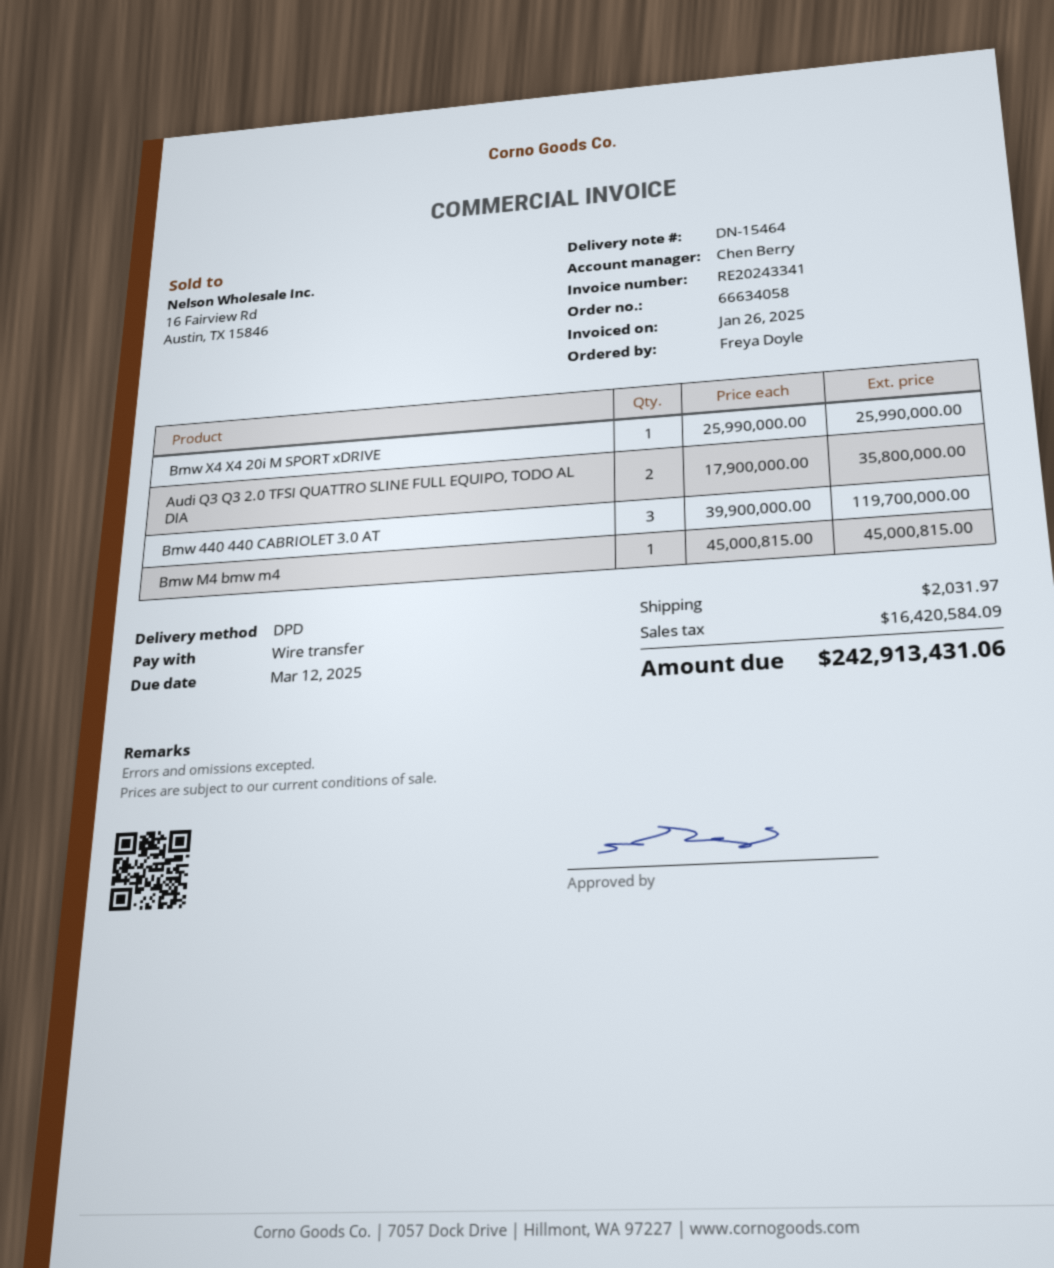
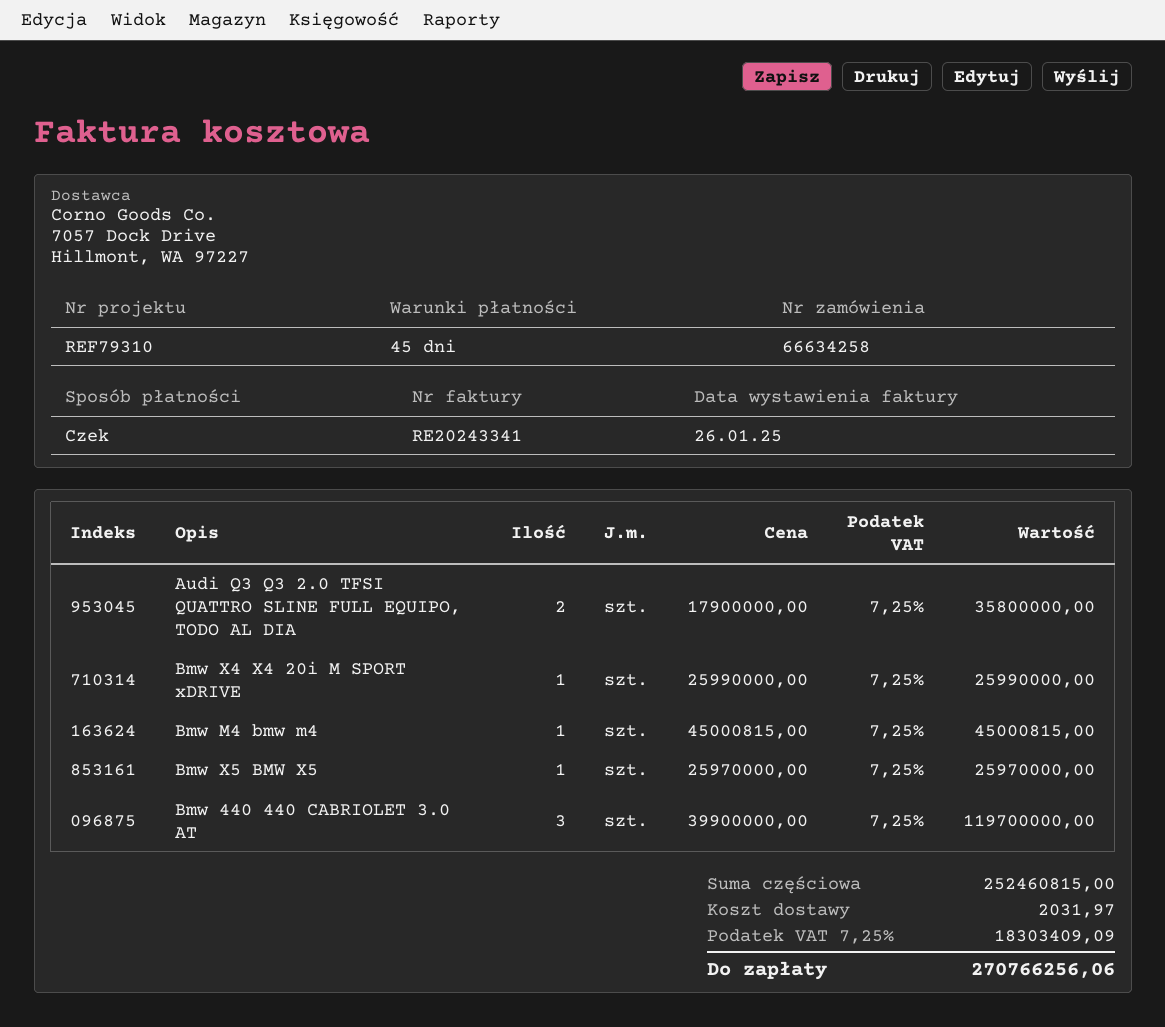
order number: 66634058 -> 66634258
payment method: bank transfer -> cheque
Bmw X5 BMW X5: none -> 1 x 25970000.00 = 25970000.00
tax: 16420584.09 -> 18303409.09
total: 242913431.06 -> 270766256.06

